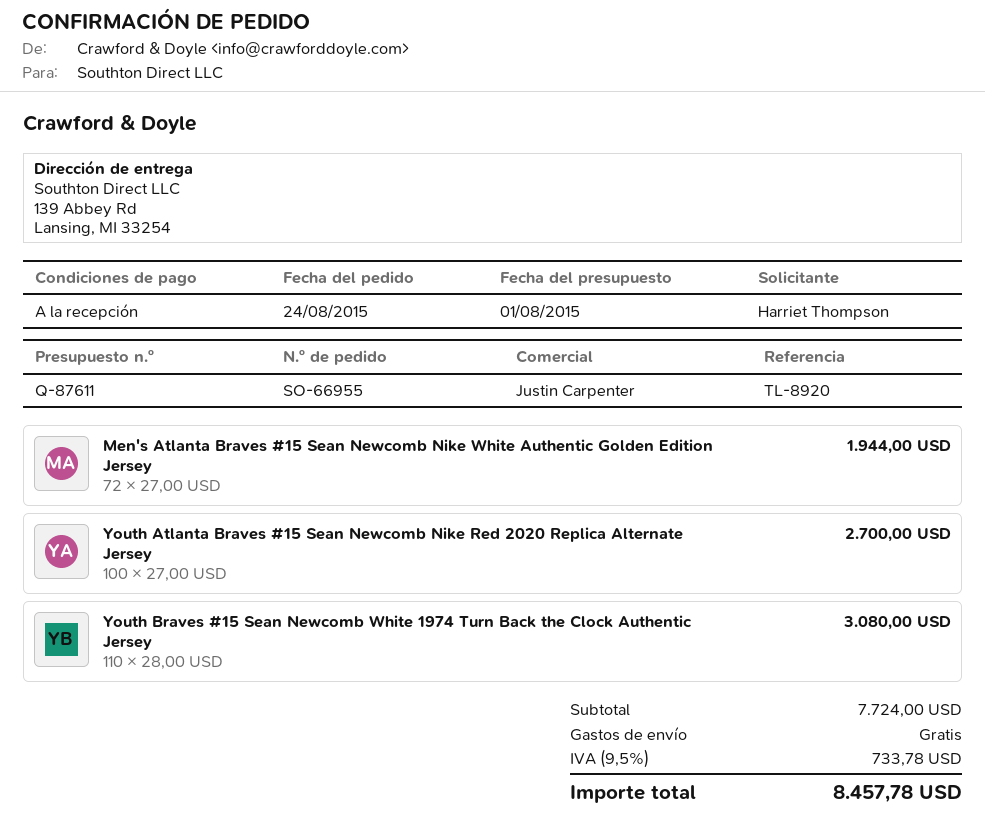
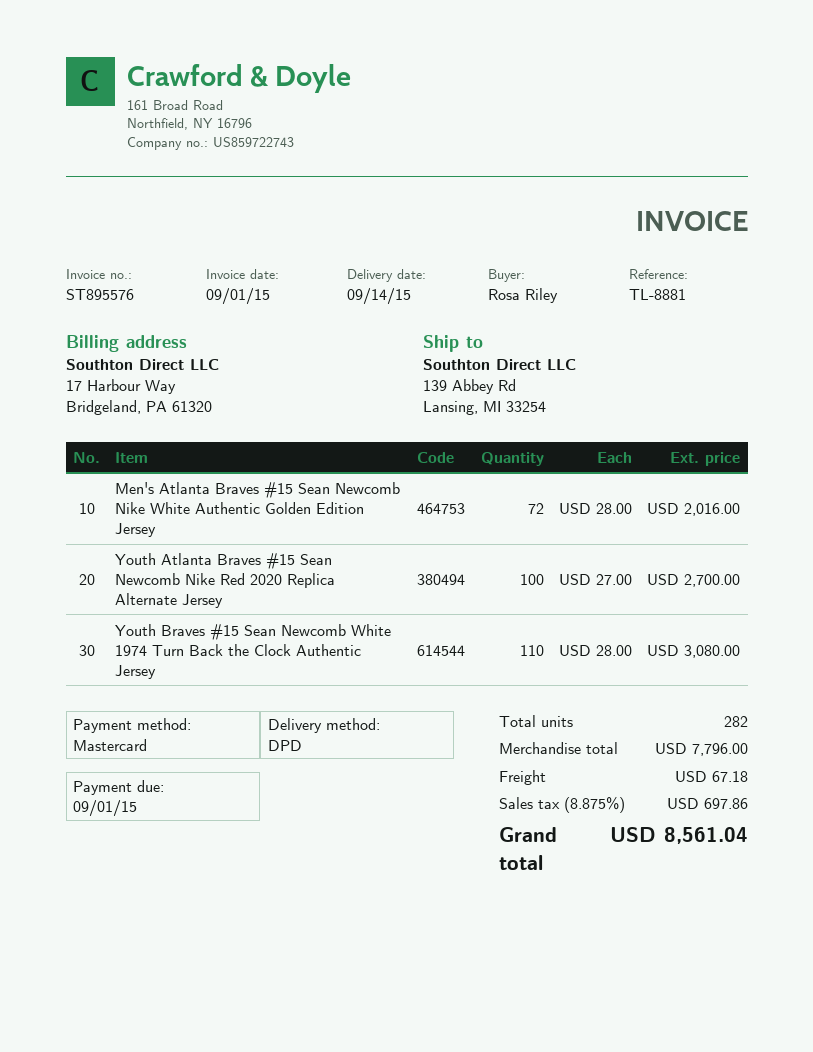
reference: TL-8920 -> TL-8881
ordered by: Harriet Thompson -> Rosa Riley
Men's Atlanta Braves #15 Sean Newcomb Nike White Authentic Golden Edition Jersey: 72 x 27.00 = 1944.00 -> 72 x 28.00 = 2016.00
subtotal: 7724.00 -> 7796.00
shipping: 0.00 -> 67.18
tax: 9.5% = 733.78 -> 8.875% = 697.86
total: 8457.78 -> 8561.04

